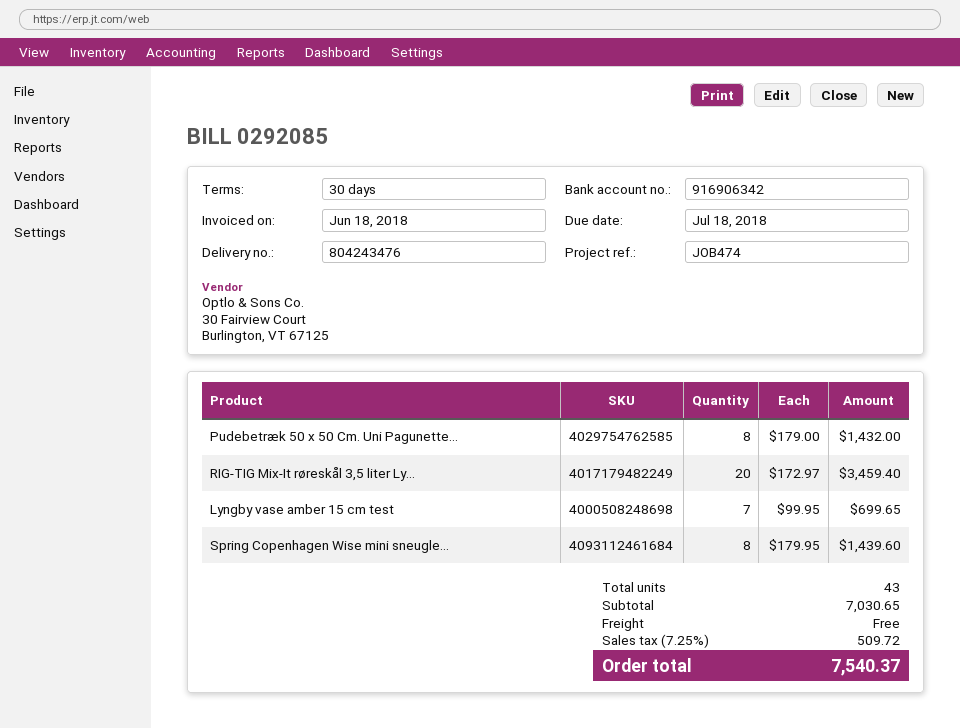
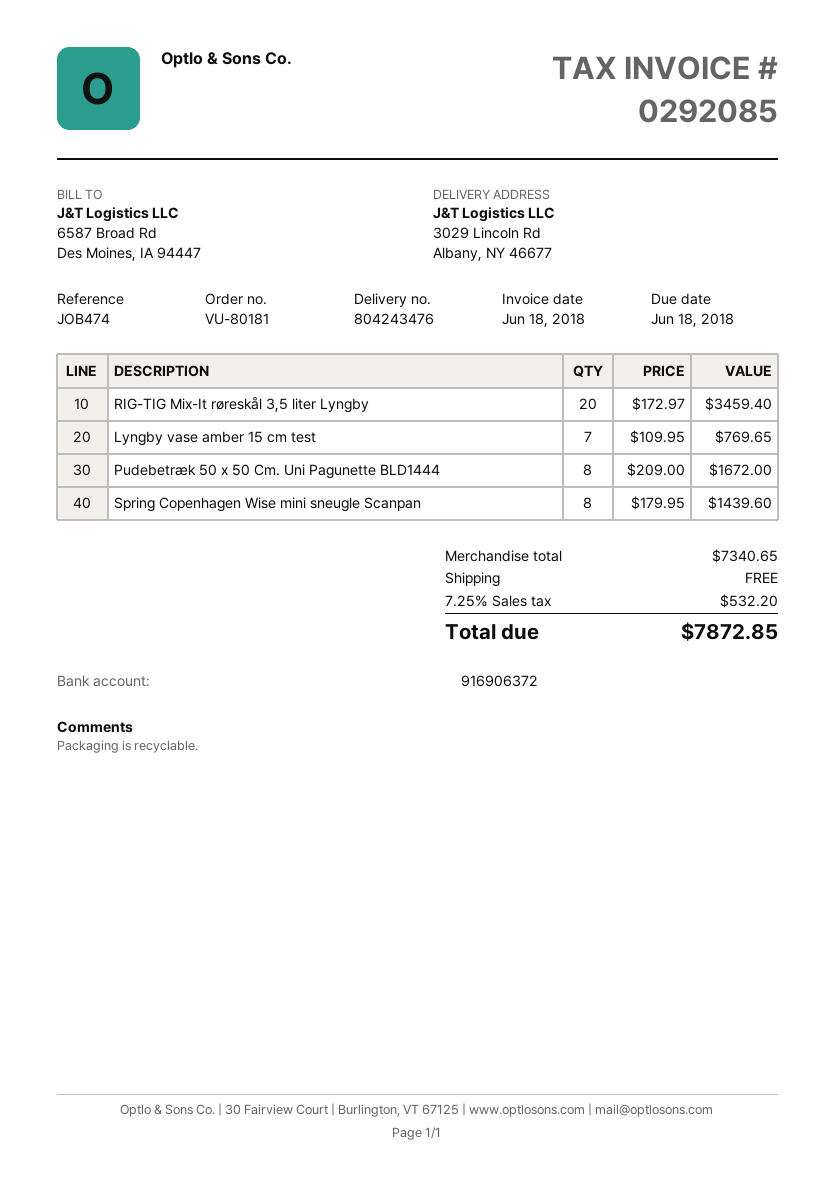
due date: 2018-07-18 -> 2018-06-18
bank account: 916906342 -> 916906372
Pudebetræk 50 x 50 Cm. Uni Pagunette...: 8 x 179.00 = 1432.00 -> 8 x 209.00 = 1672.00
Lyngby vase amber 15 cm test: 7 x 99.95 = 699.65 -> 7 x 109.95 = 769.65
subtotal: 7030.65 -> 7340.65
tax: 7.25% = 509.72 -> 7.25% = 532.20
total: 7540.37 -> 7872.85

